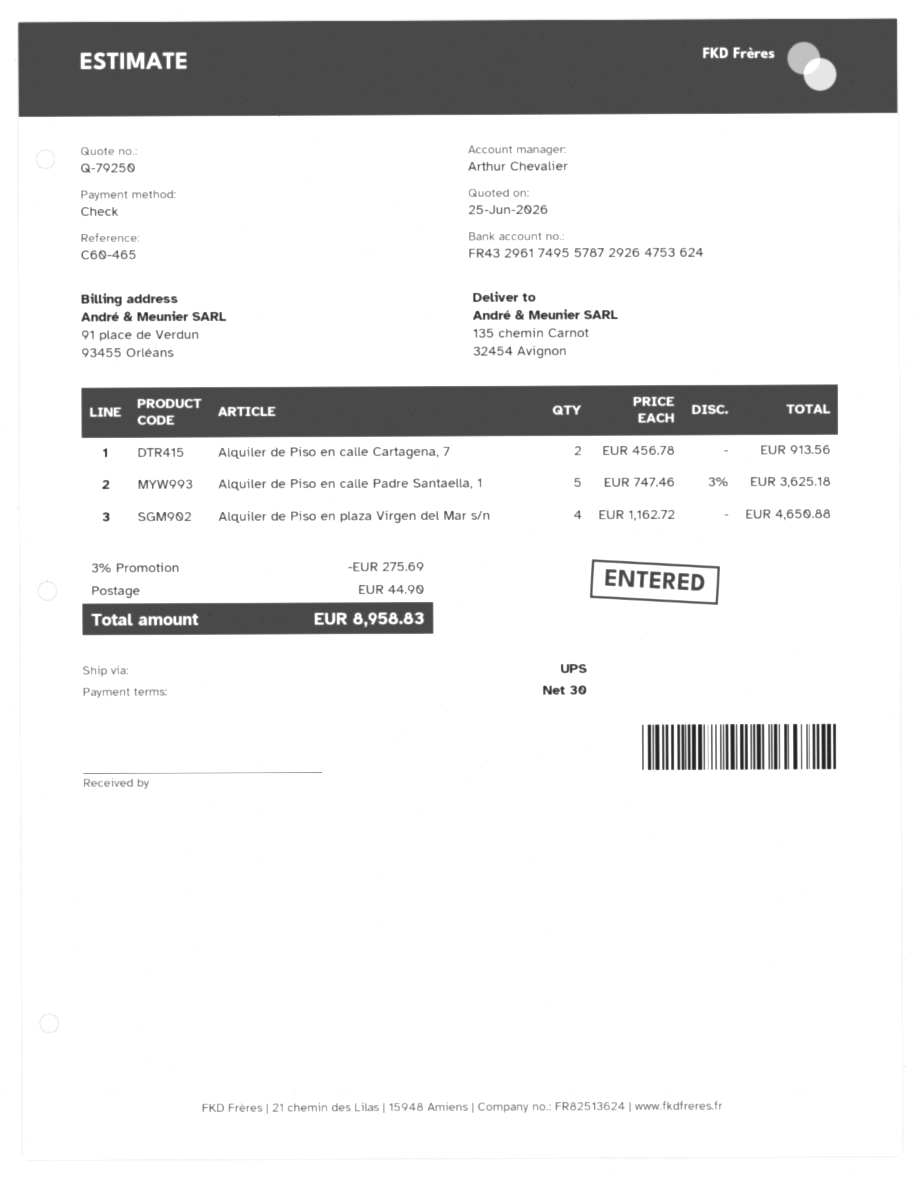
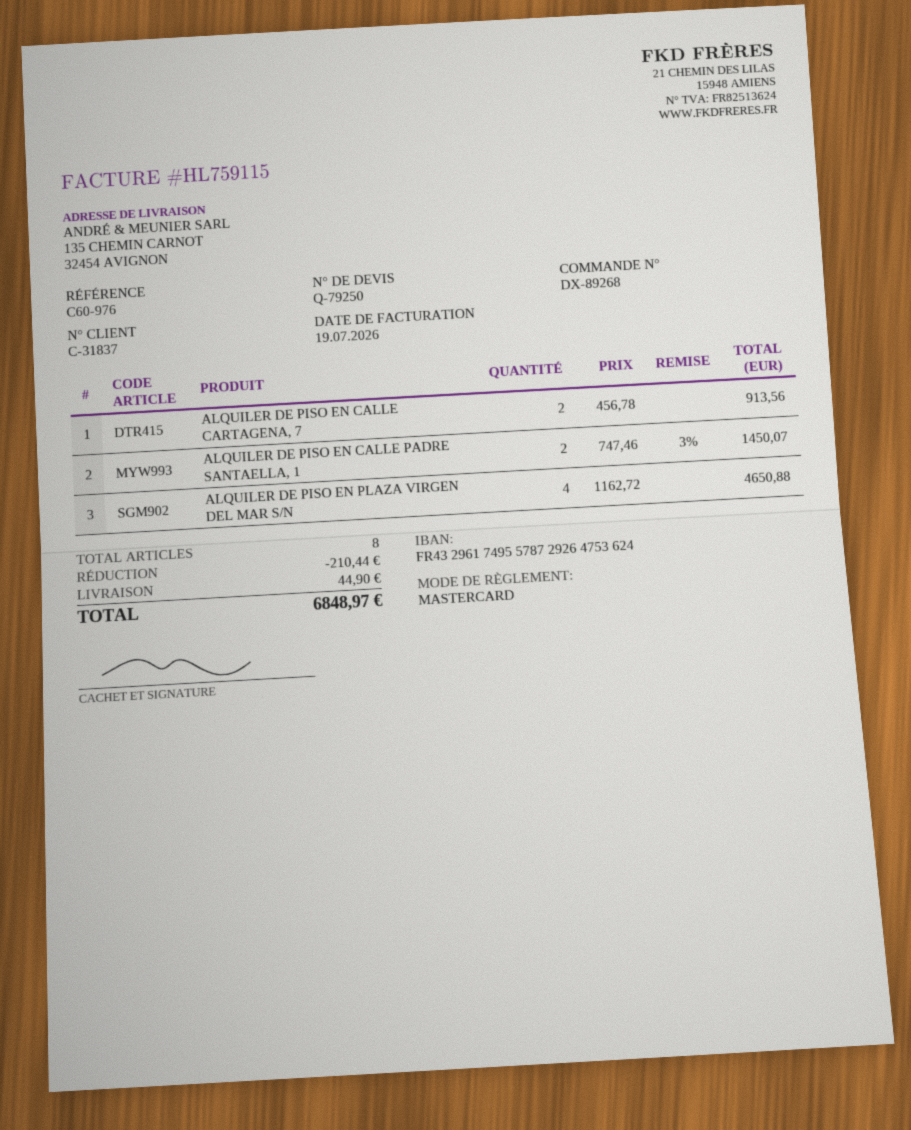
reference: C60-465 -> C60-976
payment method: cheque -> Mastercard
Alquiler de Piso en calle Padre Santaella, 1: 5 x 747.46 - 3% = 3625.18 -> 2 x 747.46 - 3% = 1450.07
discount: 275.69 -> 210.44
total: 8958.83 -> 6848.97

